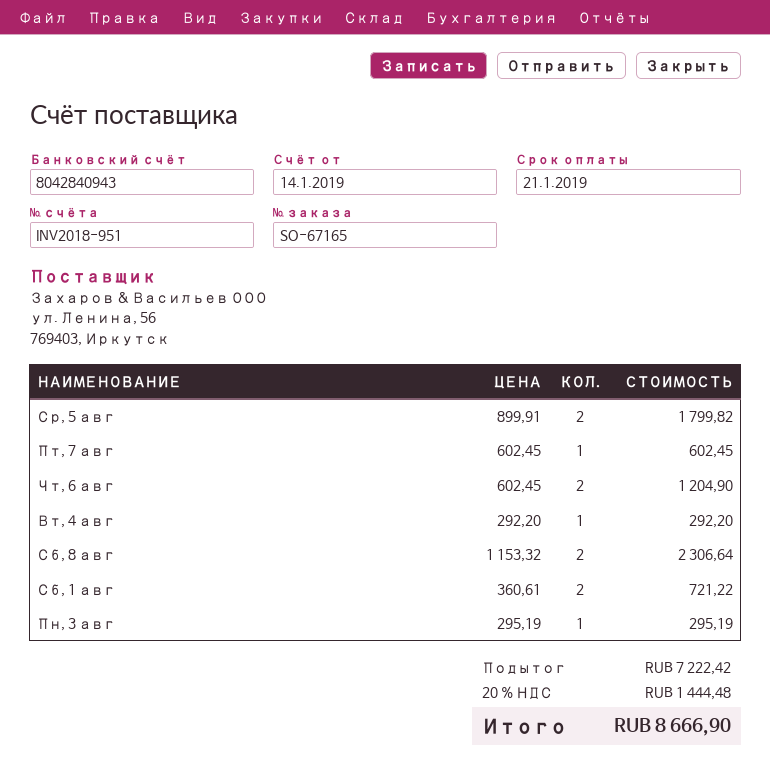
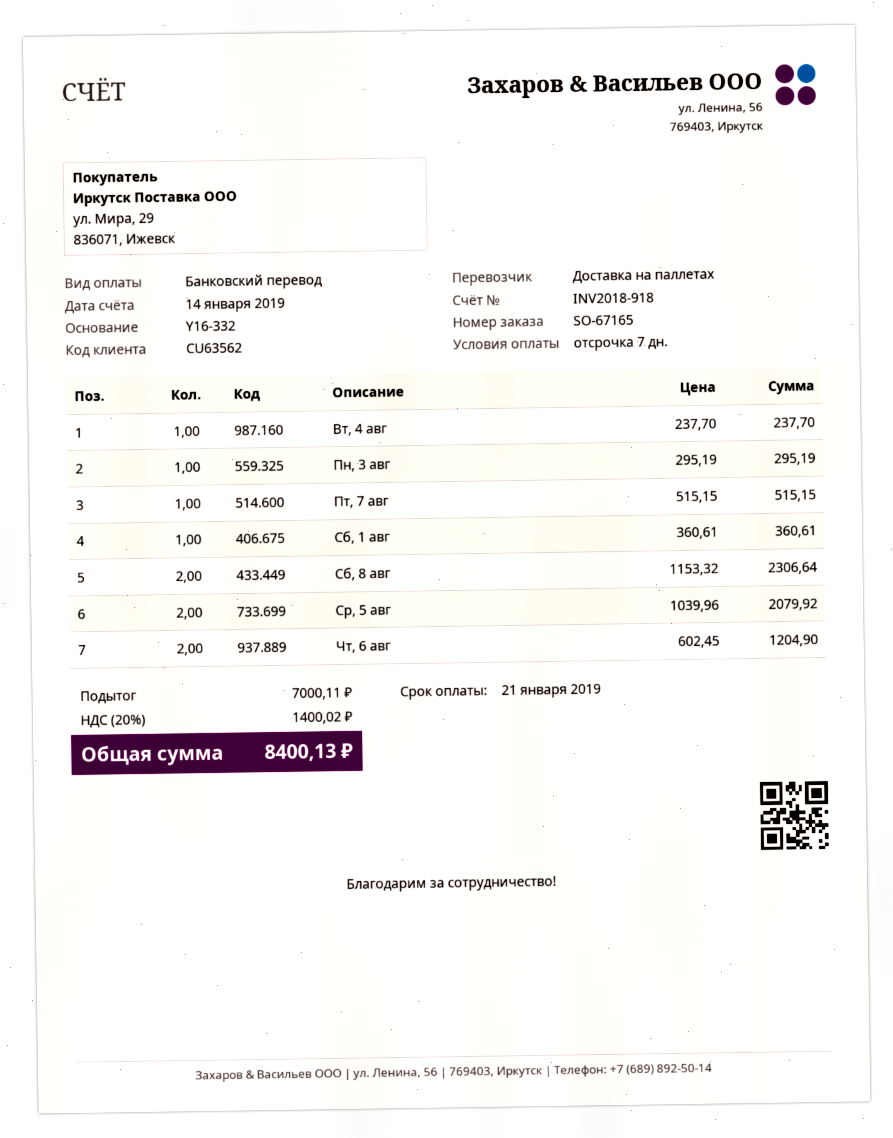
invoice number: INV2018-951 -> INV2018-918
Ср, 5 авг: 2 x 899.91 = 1799.82 -> 2 x 1039.96 = 2079.92
Пт, 7 авг: 1 x 602.45 = 602.45 -> 1 x 515.15 = 515.15
Вт, 4 авг: 1 x 292.20 = 292.20 -> 1 x 237.70 = 237.70
Сб, 1 авг: 2 x 360.61 = 721.22 -> 1 x 360.61 = 360.61
subtotal: 7222.42 -> 7000.11
tax: 20% = 1444.48 -> 20% = 1400.02
total: 8666.90 -> 8400.13

